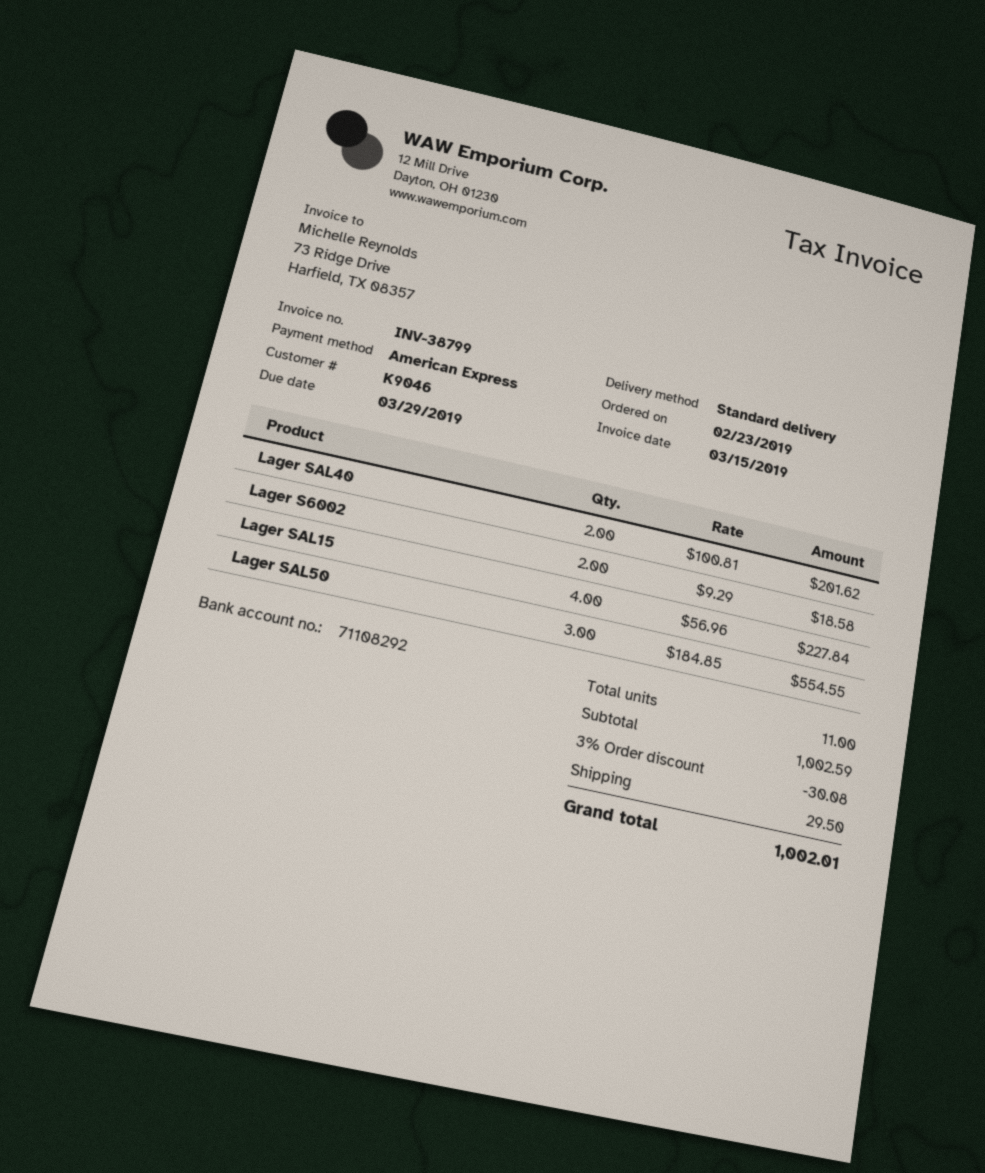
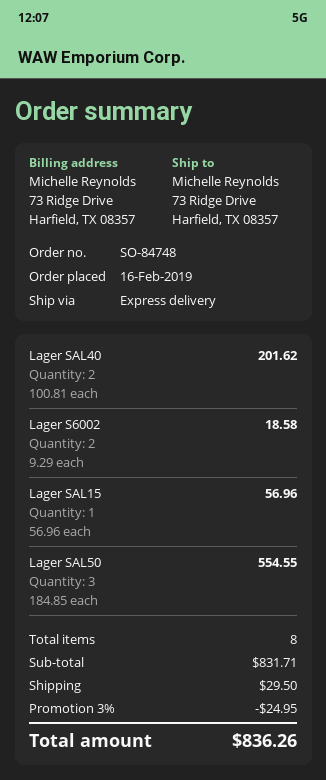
order date: 2019-02-23 -> 2019-02-16
shipping method: standard -> express
Lager SAL15: 4 x 56.96 = 227.84 -> 1 x 56.96 = 56.96
total quantity: 11 -> 8
subtotal: 1002.59 -> 831.71
discount: 3% = 30.08 -> 3% = 24.95
total: 1002.01 -> 836.26

